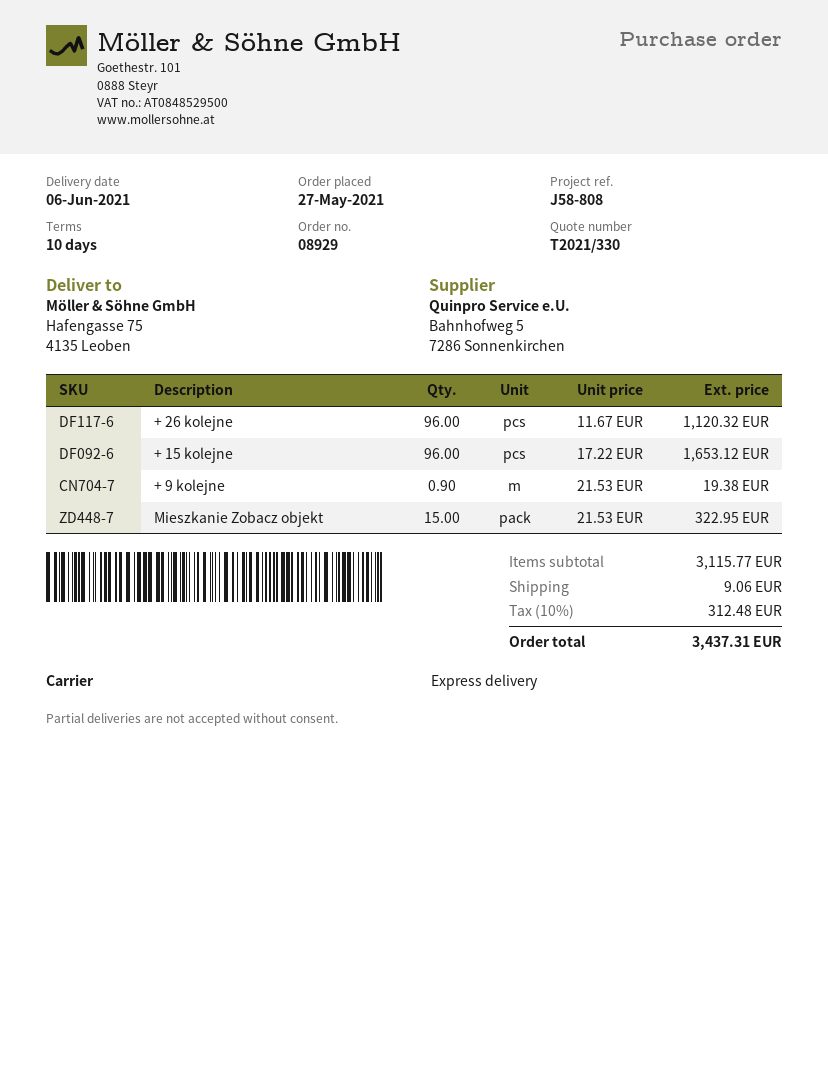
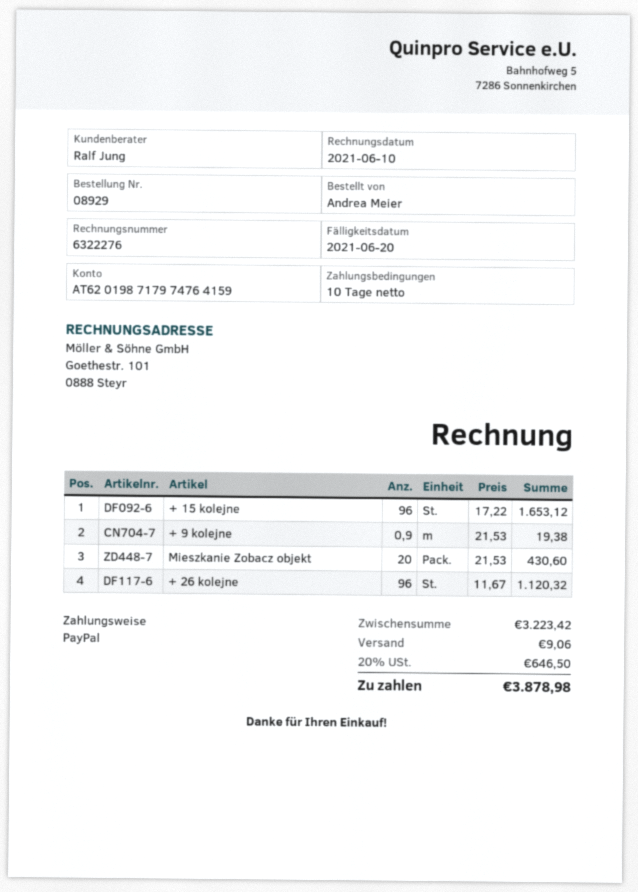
Mieszkanie Zobacz objekt: 15 x 21.53 = 322.95 -> 20 x 21.53 = 430.60
subtotal: 3115.77 -> 3223.42
tax: 10% = 312.48 -> 20% = 646.50
total: 3437.31 -> 3878.98

